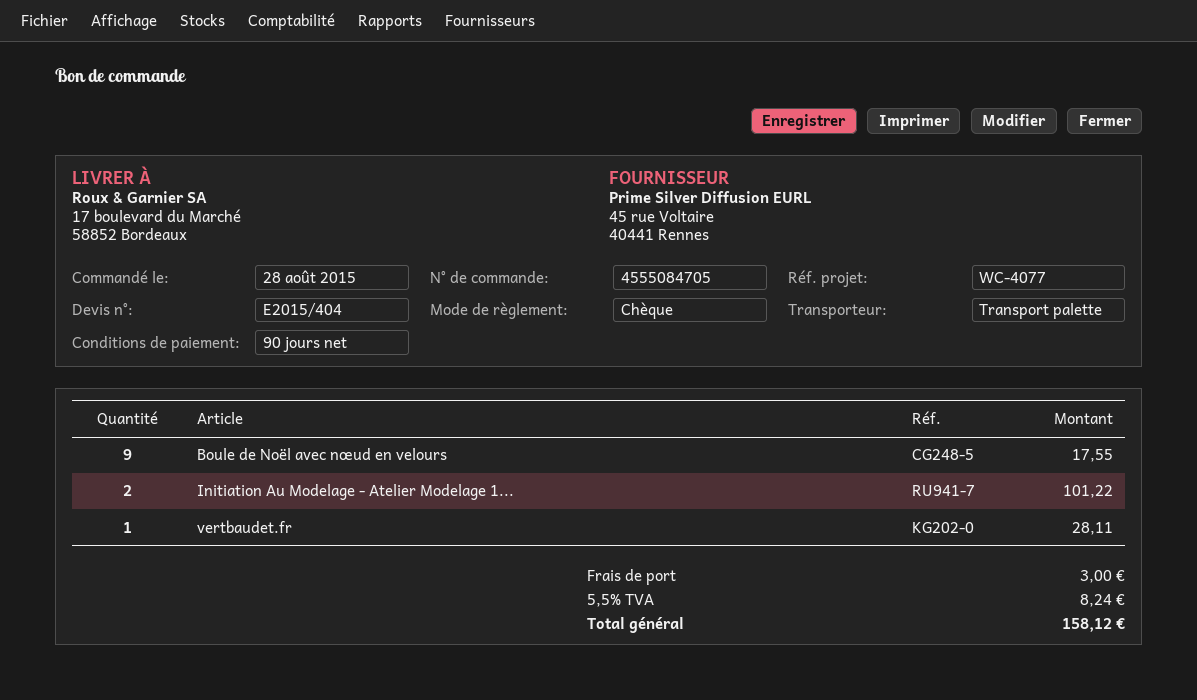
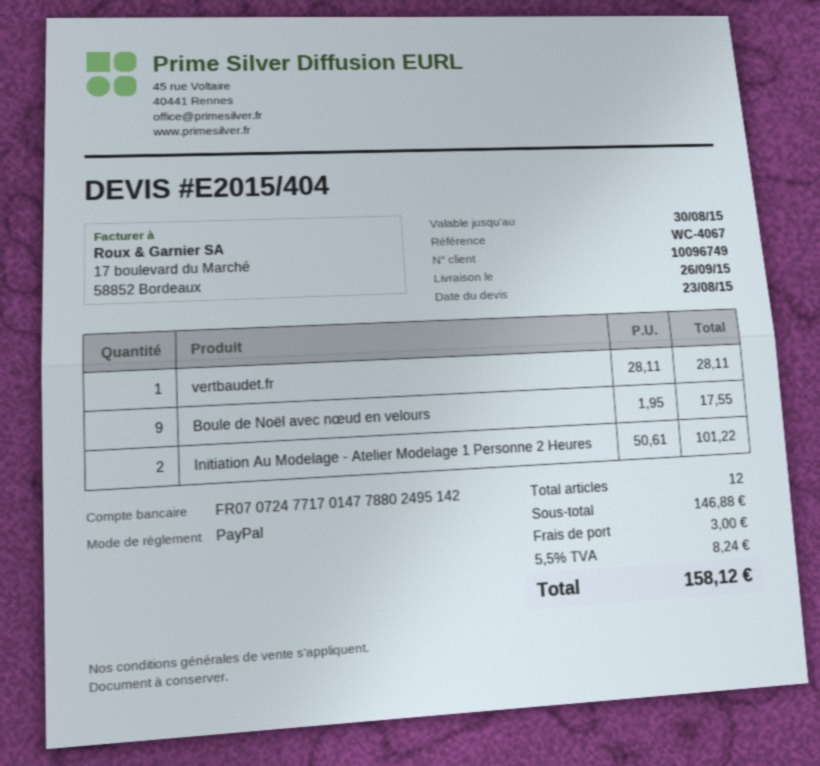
reference: WC-4077 -> WC-4067
payment method: cheque -> PayPal

